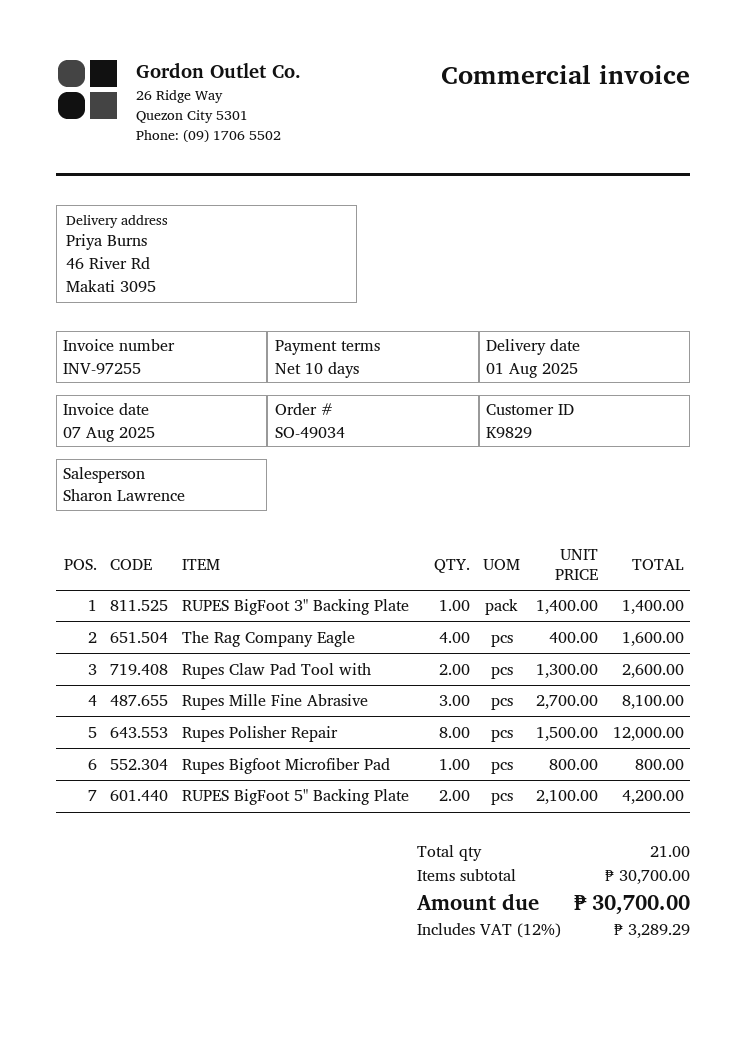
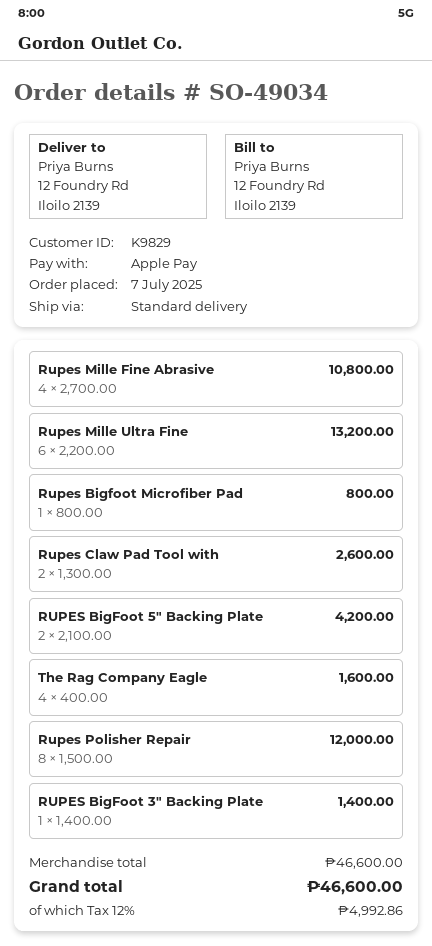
ship to: 46 River Rd, Makati 3095 -> 12 Foundry Rd, Iloilo 2139
Rupes Mille Fine Abrasive: 3 x 2700.00 = 8100.00 -> 4 x 2700.00 = 10800.00
Rupes Mille Ultra Fine: none -> 6 x 2200.00 = 13200.00
subtotal: 30700.00 -> 46600.00
tax: 12% = 3289.29 -> 12% = 4992.86
total: 30700.00 -> 46600.00

